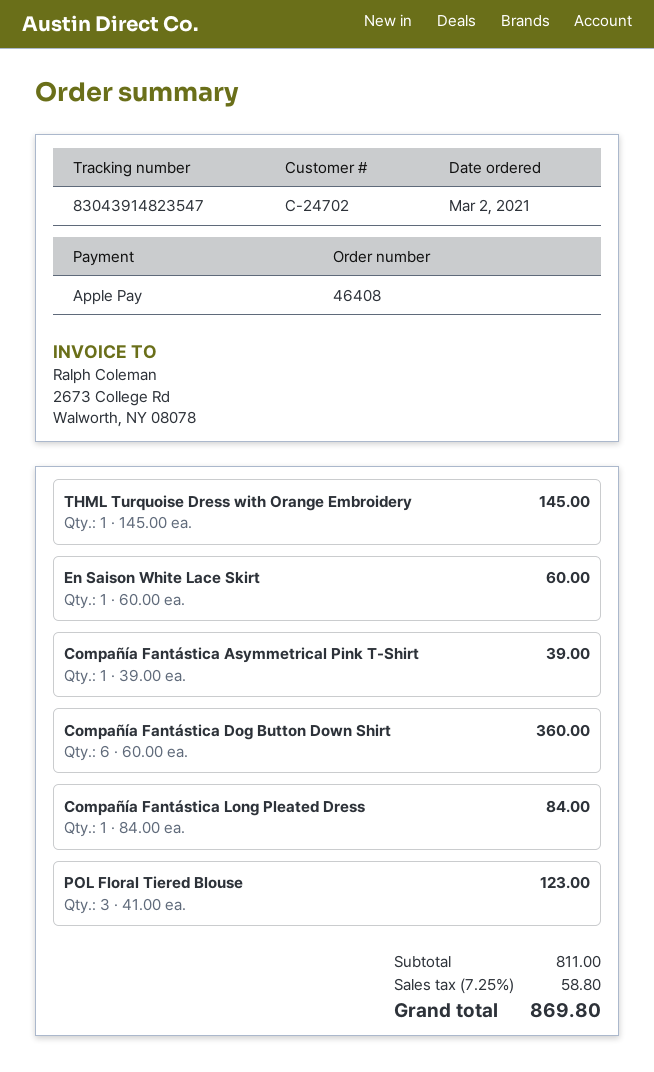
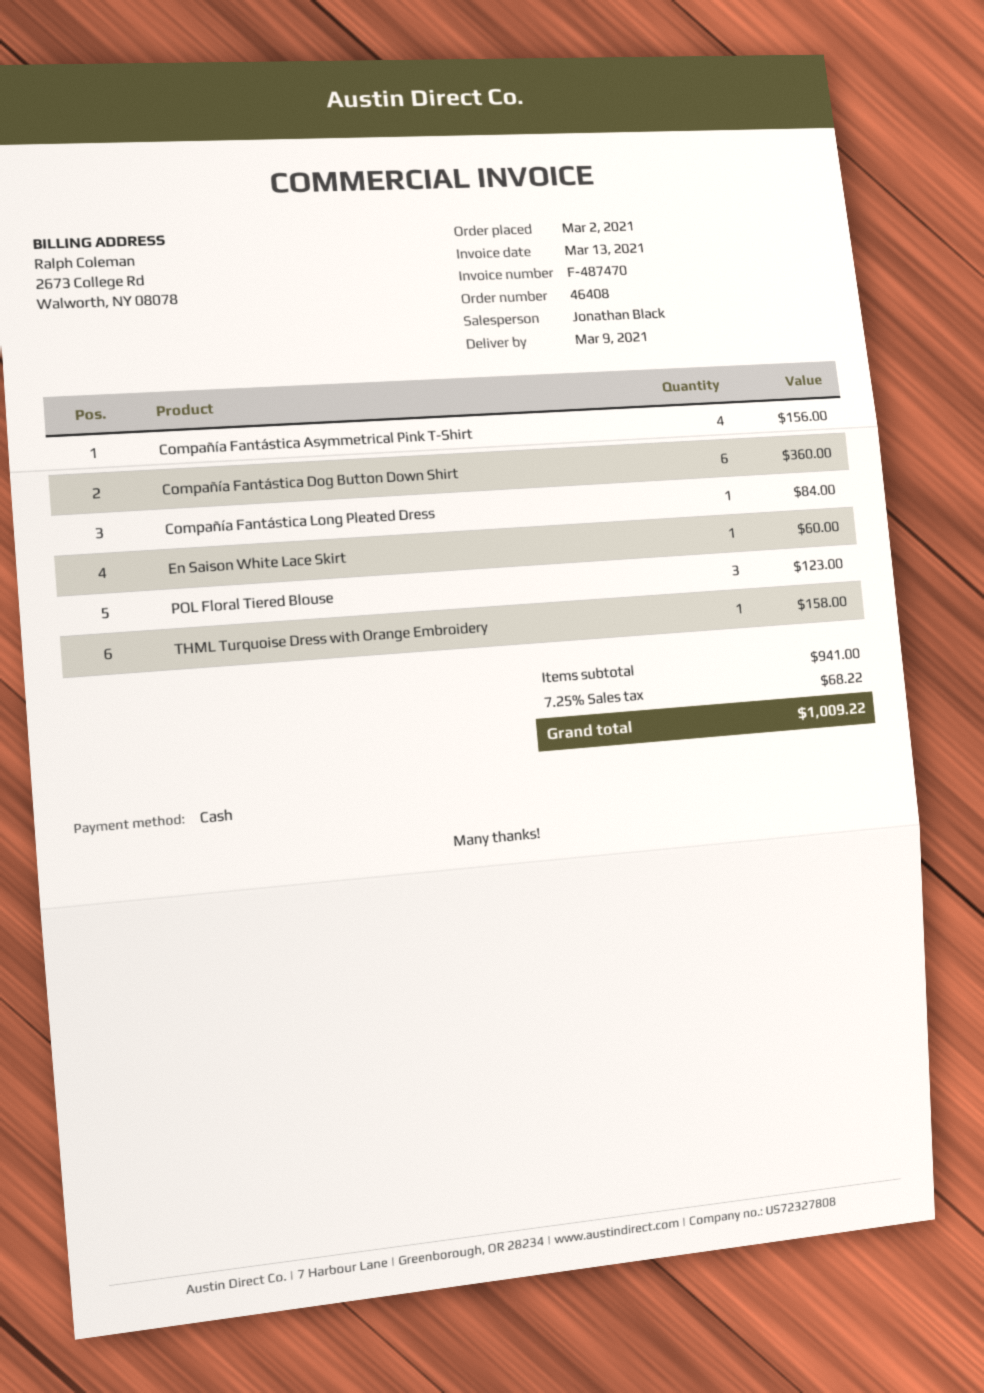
payment method: Apple Pay -> cash
THML Turquoise Dress with Orange Embroidery: 1 for 145.00 -> 1 for 158.00
Compañía Fantástica Asymmetrical Pink T-Shirt: 1 for 39.00 -> 4 for 156.00
subtotal: 811.00 -> 941.00
tax: 7.25% = 58.80 -> 7.25% = 68.22
total: 869.80 -> 1009.22

